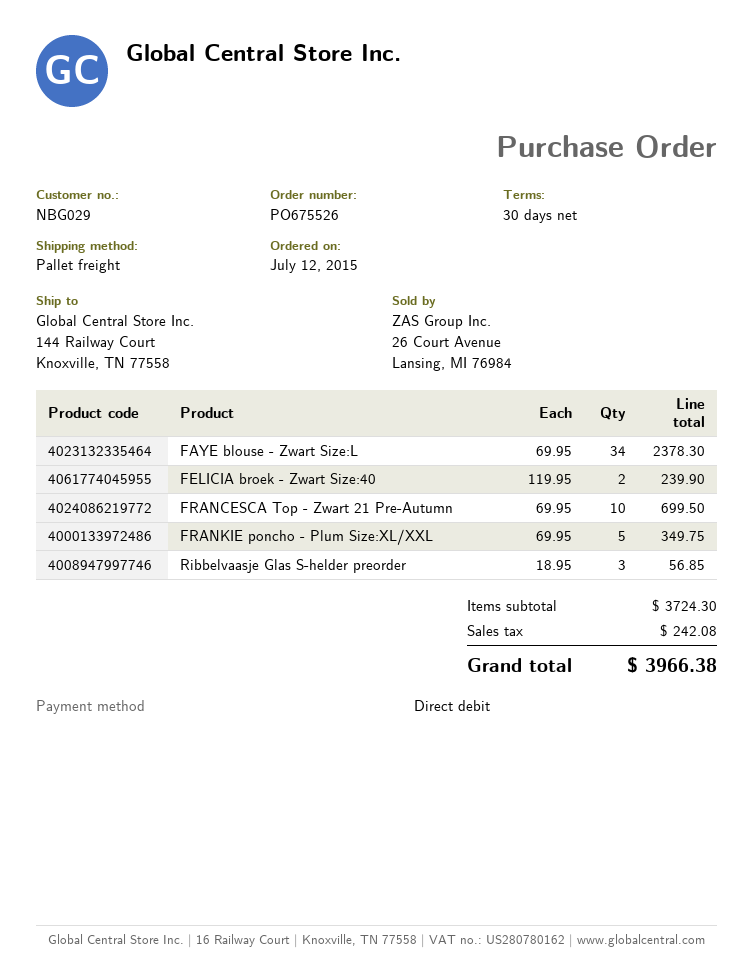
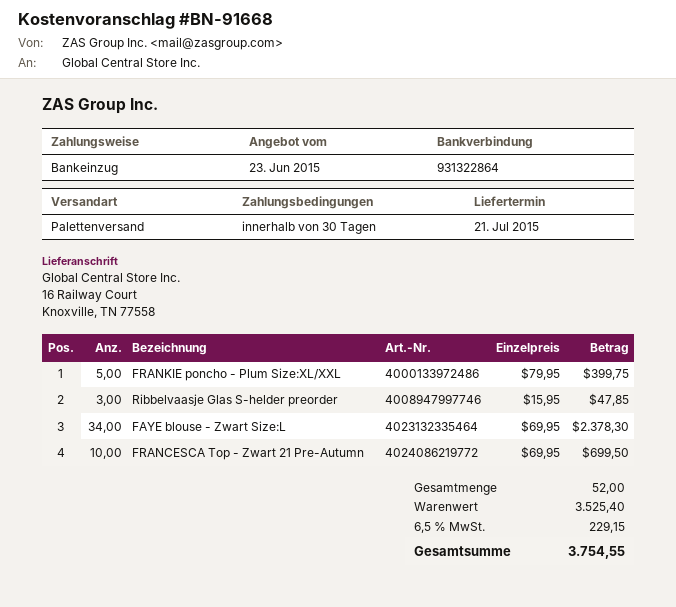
ship to: 144 Railway Court, Knoxville, TN 77558 -> 16 Railway Court, Knoxville, TN 77558
FELICIA broek - Zwart Size:40: 2 x 119.95 = 239.90 -> none
FRANKIE poncho - Plum Size:XL/XXL: 5 x 69.95 = 349.75 -> 5 x 79.95 = 399.75
Ribbelvaasje Glas S-helder preorder: 3 x 18.95 = 56.85 -> 3 x 15.95 = 47.85
subtotal: 3724.30 -> 3525.40
tax: 242.08 -> 229.15
total: 3966.38 -> 3754.55

